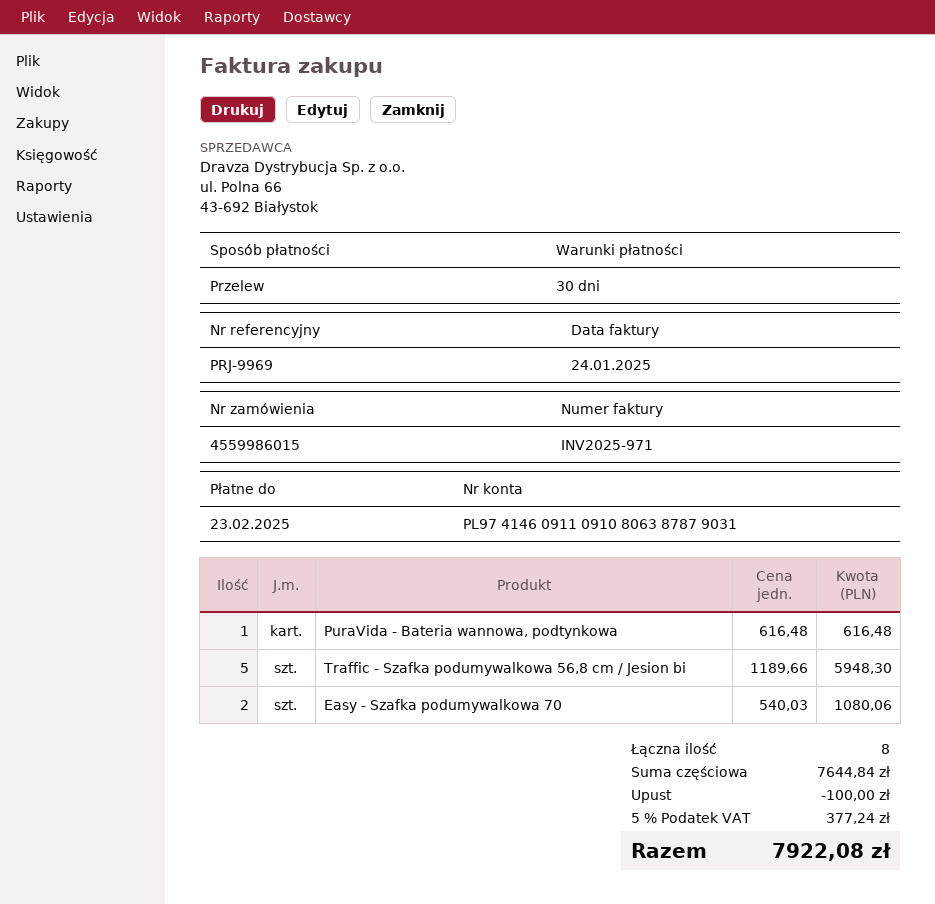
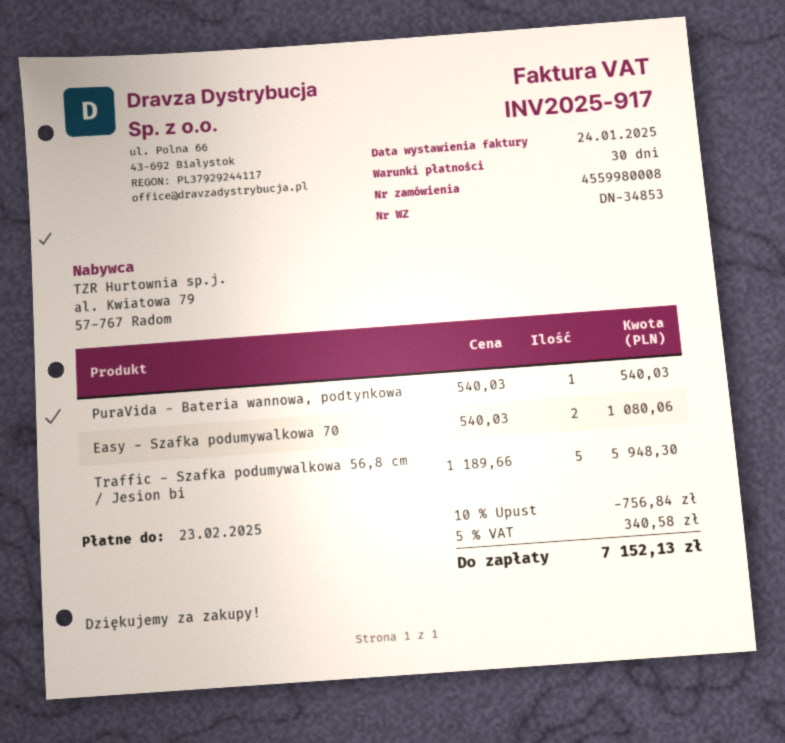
order number: 4559986015 -> 4559980008
invoice number: INV2025-971 -> INV2025-917
PuraVida - Bateria wannowa, podtynkowa: 1 x 616.48 = 616.48 -> 1 x 540.03 = 540.03
discount: 100.00 -> 756.84
tax: 5% = 377.24 -> 5% = 340.58
total: 7922.08 -> 7152.13

